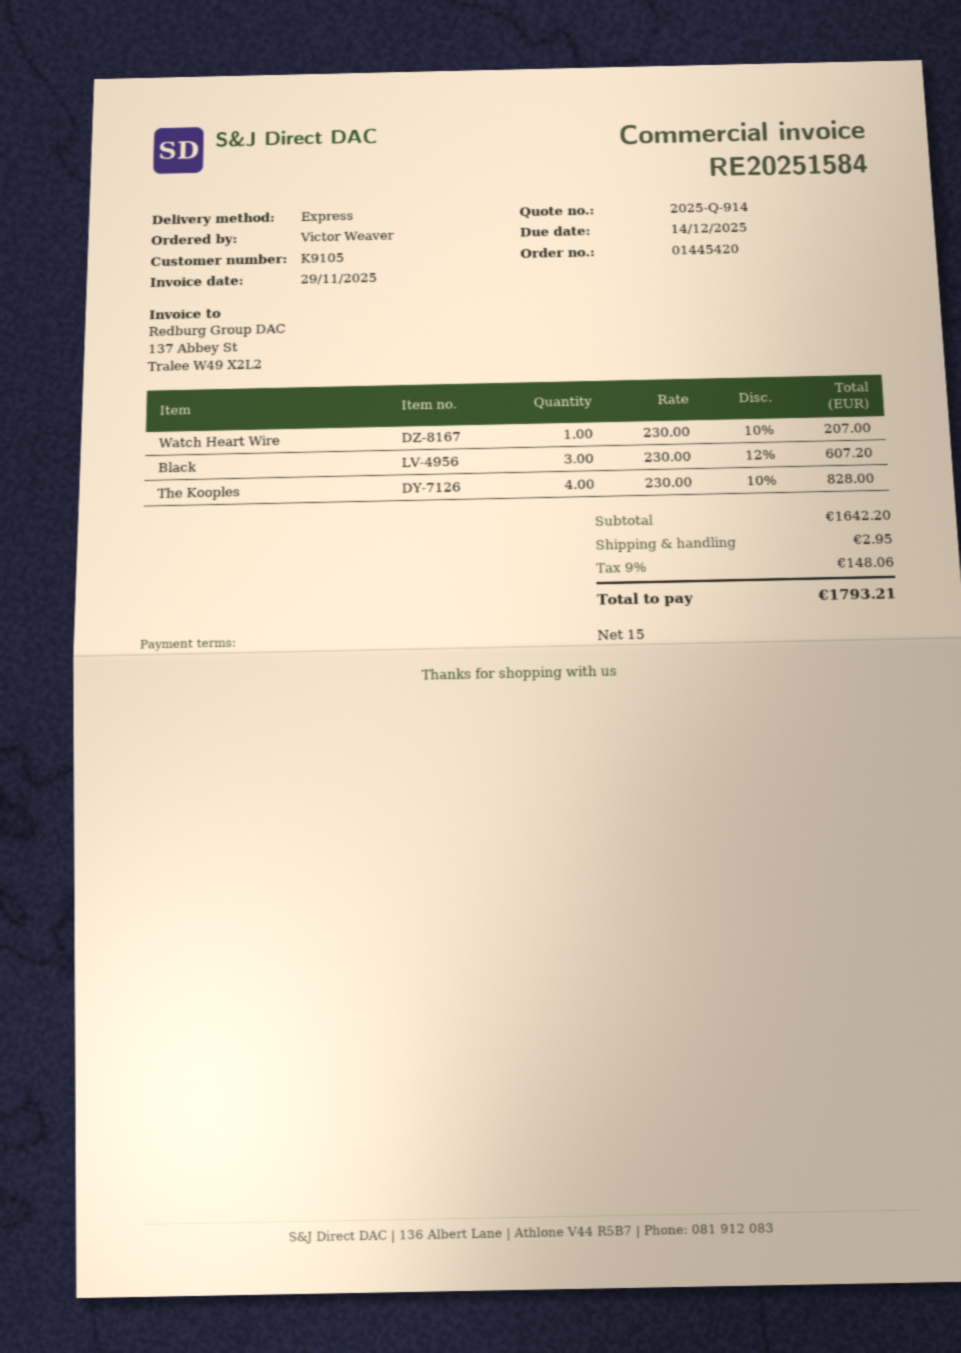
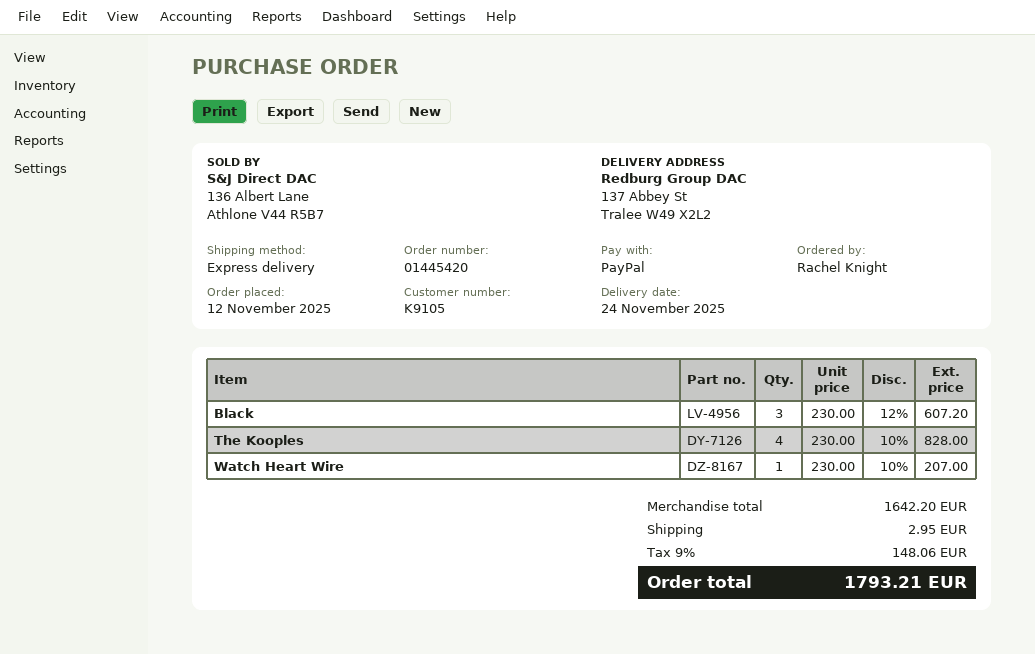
ordered by: Victor Weaver -> Rachel Knight

